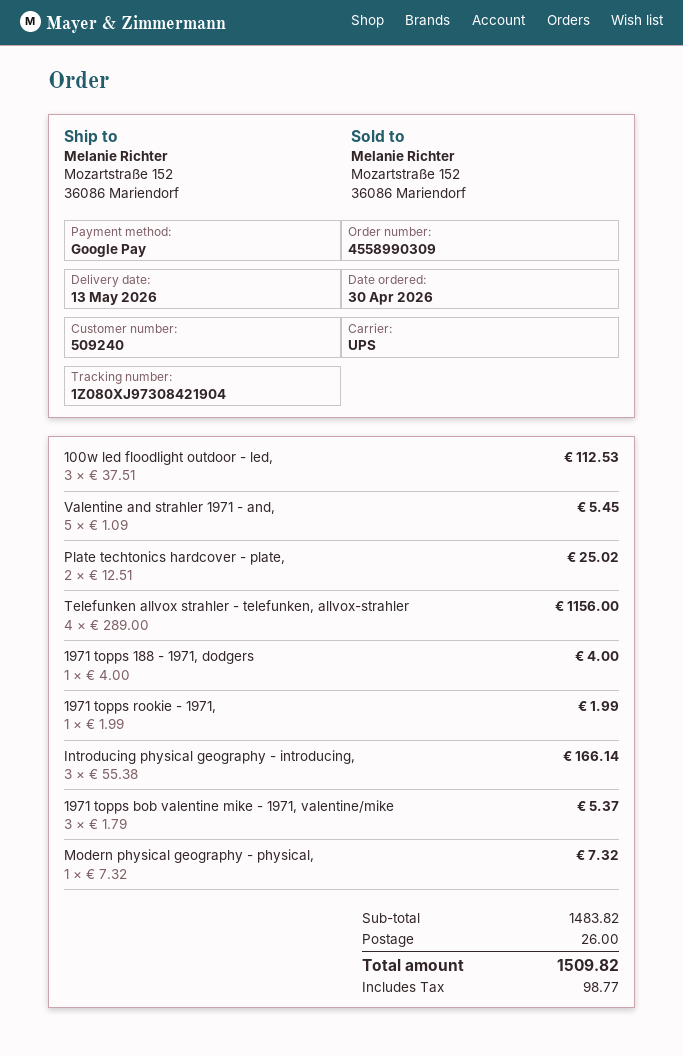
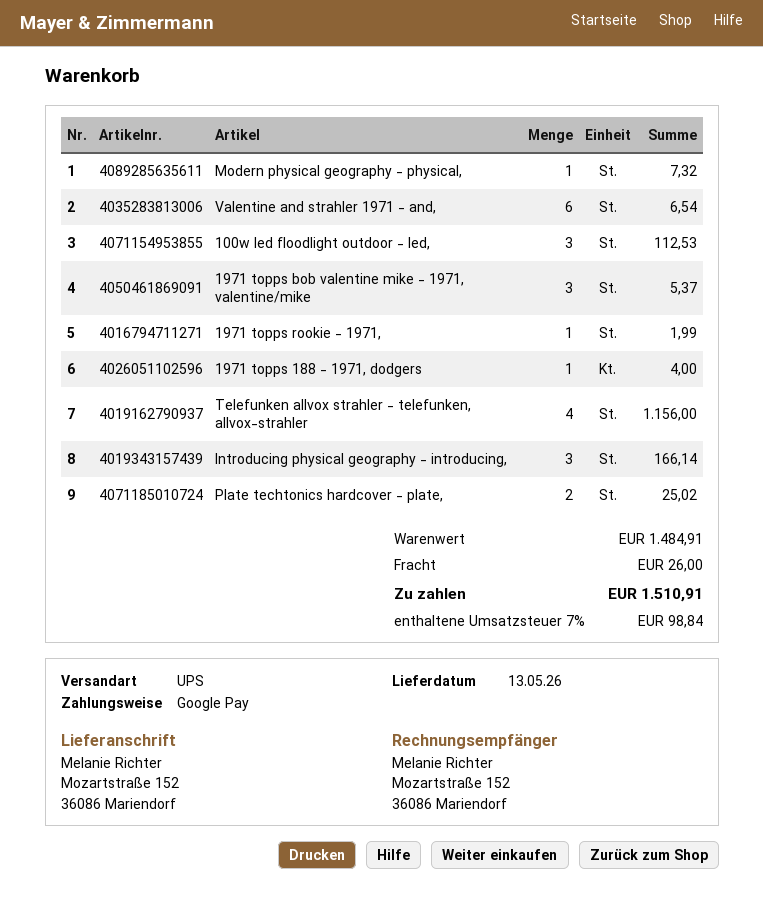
Valentine and strahler 1971 - and,: 5 for 5.45 -> 6 for 6.54
subtotal: 1483.82 -> 1484.91
tax: 98.77 -> 98.84
total: 1509.82 -> 1510.91

